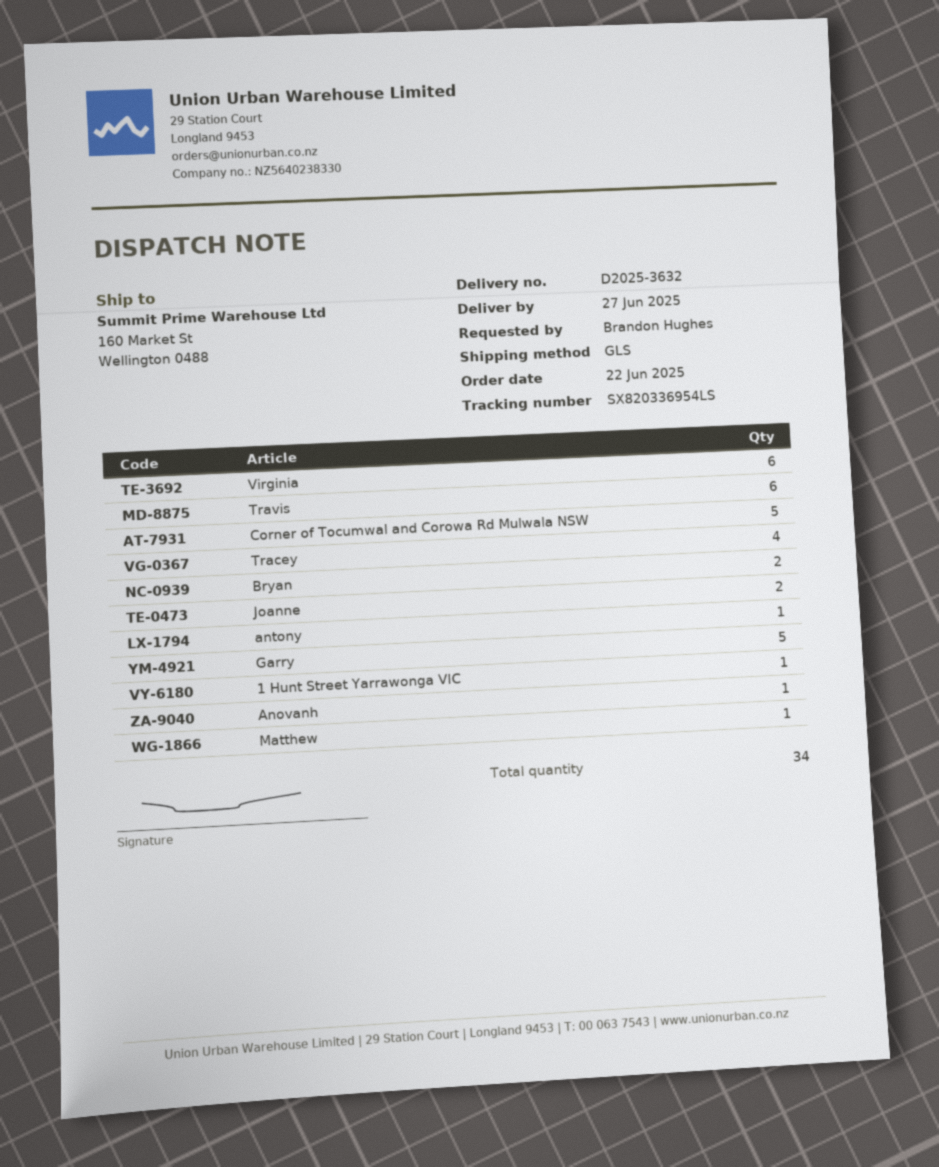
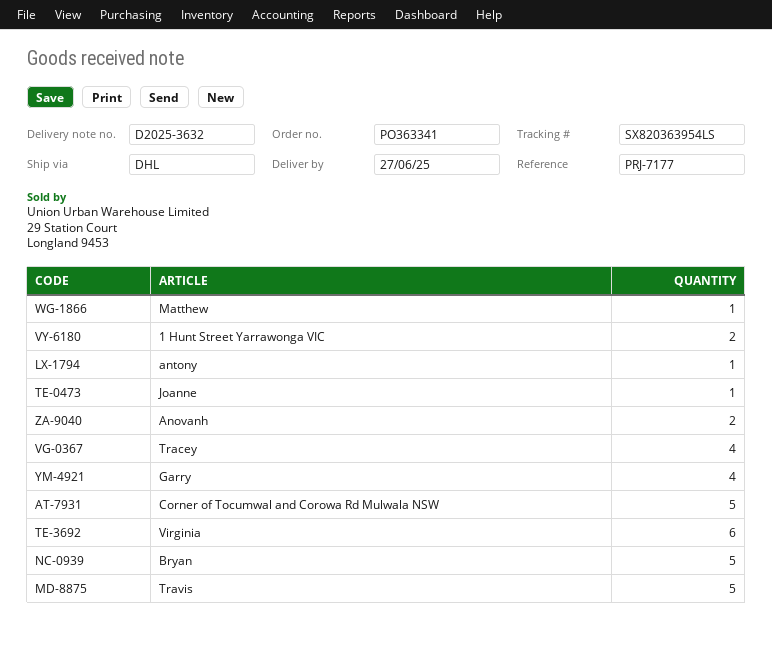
shipping method: GLS -> DHL
tracking number: SX820336954LS -> SX820363954LS
Travis: 6 -> 5
Bryan: 2 -> 5
Joanne: 2 -> 1
Garry: 5 -> 4
1 Hunt Street Yarrawonga VIC: 1 -> 2
Anovanh: 1 -> 2

